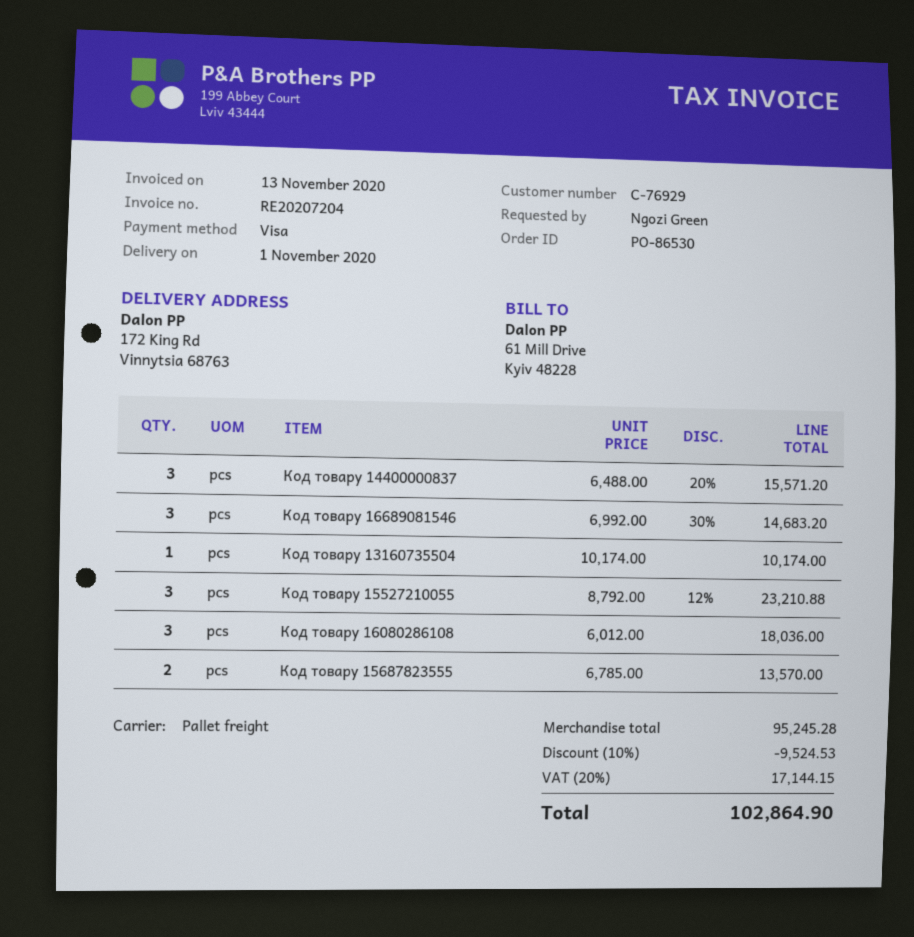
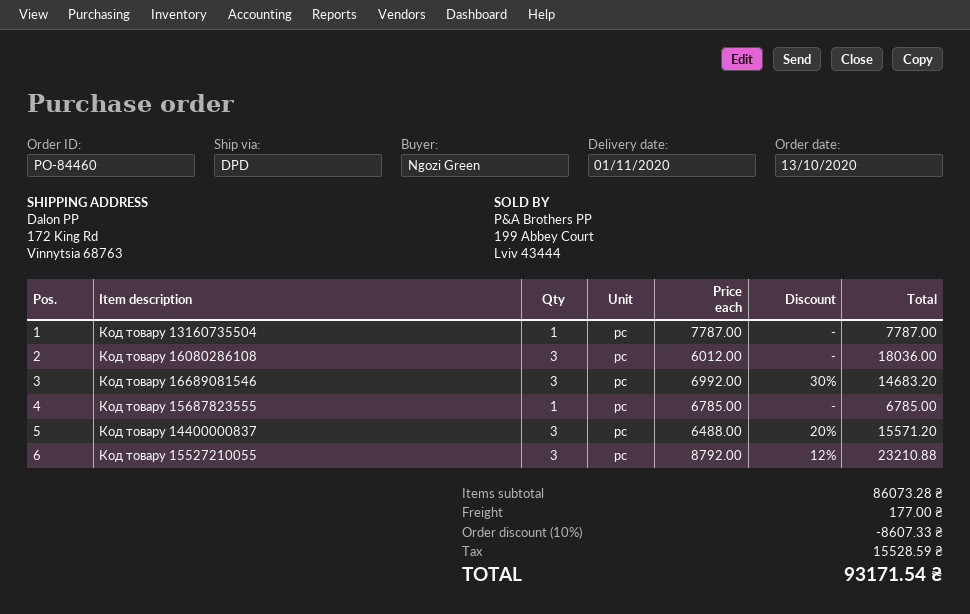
order number: PO-86530 -> PO-84460
shipping method: pallet freight -> DPD
Код товару 13160735504: 1 x 10174.00 = 10174.00 -> 1 x 7787.00 = 7787.00
Код товару 15687823555: 2 x 6785.00 = 13570.00 -> 1 x 6785.00 = 6785.00
subtotal: 95245.28 -> 86073.28
discount: 10% = 9524.53 -> 10% = 8607.33
shipping: none -> 177.00
tax: 17144.15 -> 15528.59
total: 102864.90 -> 93171.54

